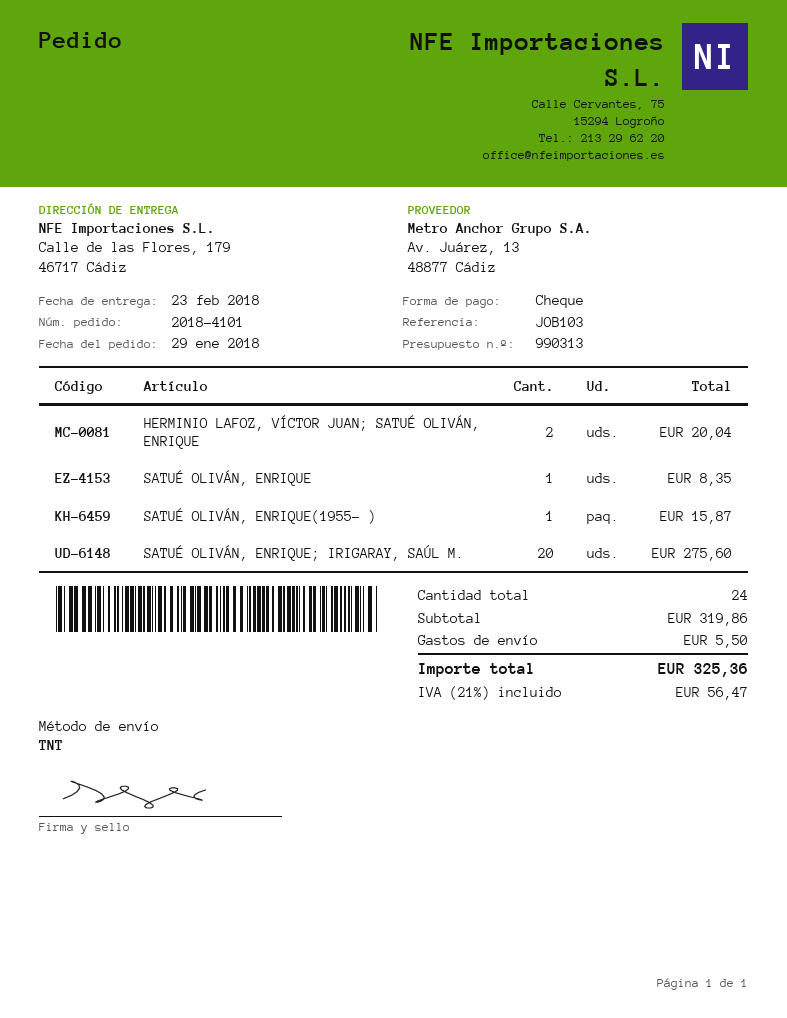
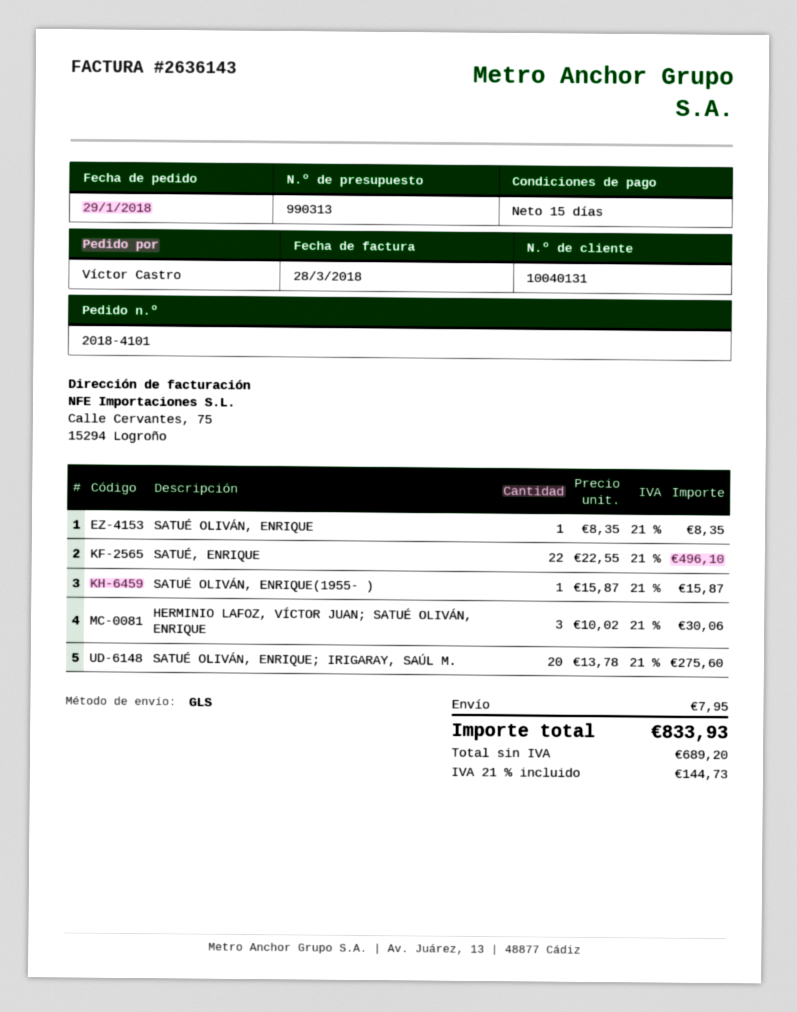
shipping method: TNT -> GLS
HERMINIO LAFOZ, VÍCTOR JUAN; SATUÉ OLIVÁN, ENRIQUE: 2 for 20.04 -> 3 for 30.06
SATUÉ, ENRIQUE: none -> 22 for 496.10
shipping: 5.50 -> 7.95
tax: 21% = 56.47 -> 21% = 144.73
total: 325.36 -> 833.93

